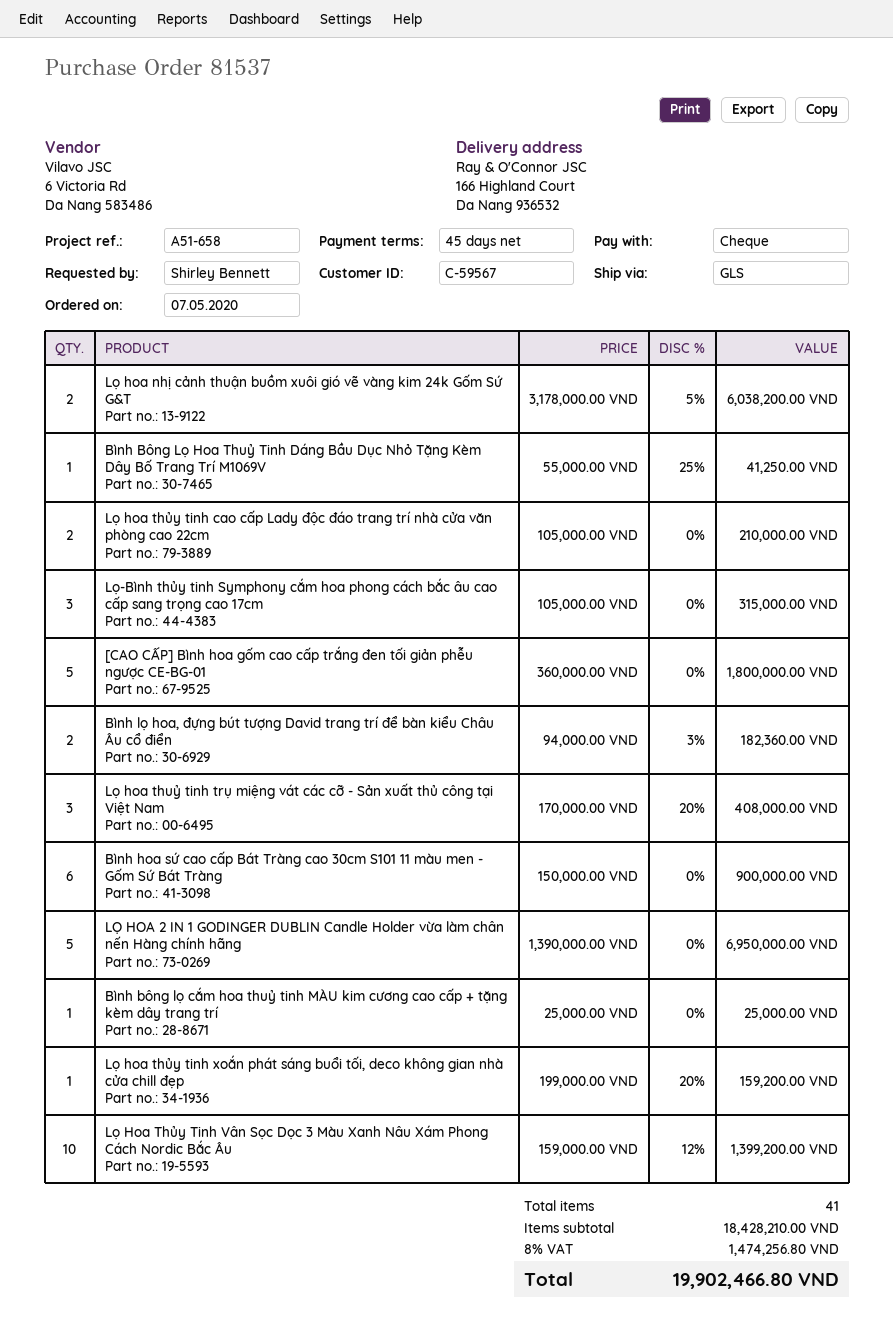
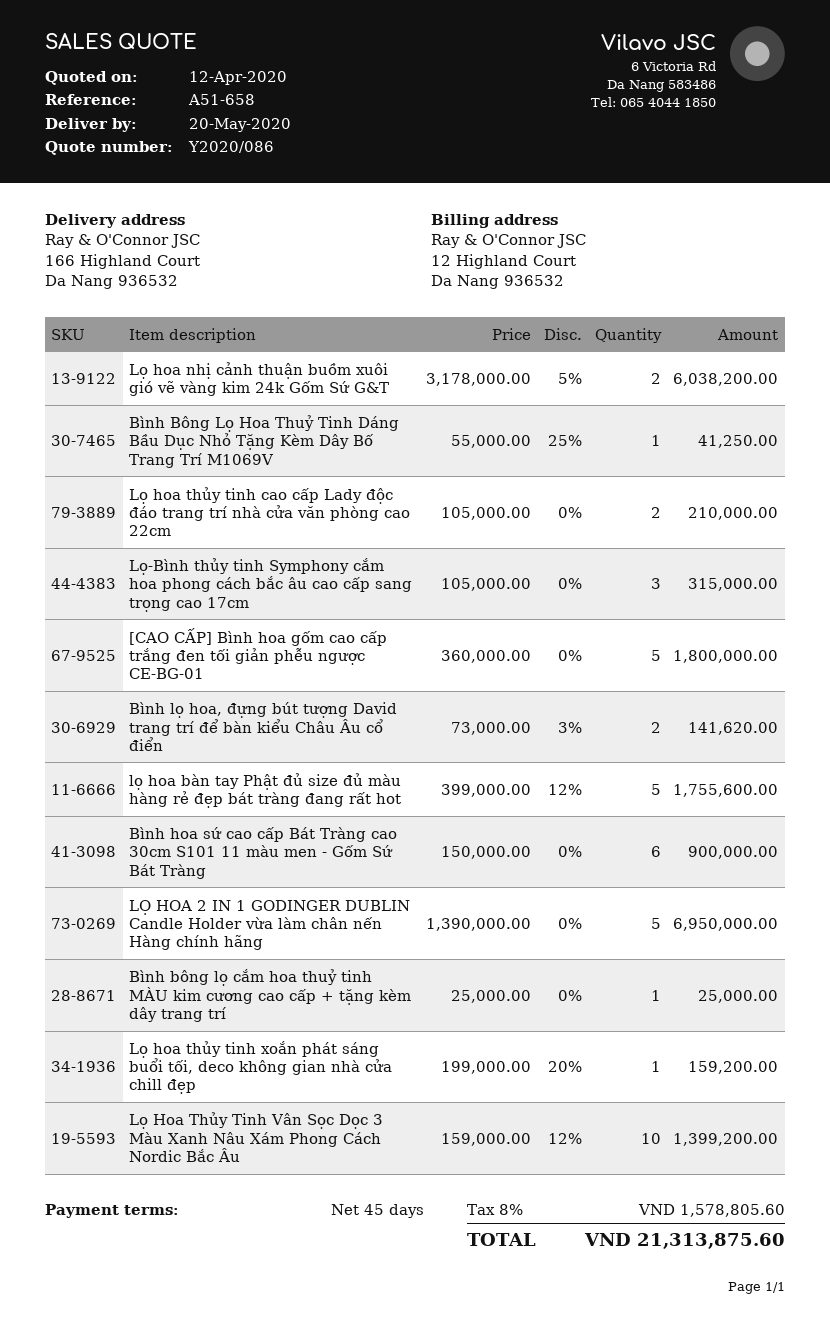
Bình lọ hoa, đựng bút tượng David trang trí để bàn kiểu Châu Âu cổ điển: 2 x 94000.00 - 3% = 182360.00 -> 2 x 73000.00 - 3% = 141620.00
Lọ hoa thuỷ tinh trụ miệng vát các cỡ - Sản xuất thủ công tại Việt Nam: 3 x 170000.00 - 20% = 408000.00 -> none
lọ hoa bàn tay Phật đủ size đủ màu hàng rẻ đẹp bát tràng đang rất hot: none -> 5 x 399000.00 - 12% = 1755600.00
tax: 8% = 1474256.80 -> 8% = 1578805.60
total: 19902466.80 -> 21313875.60

